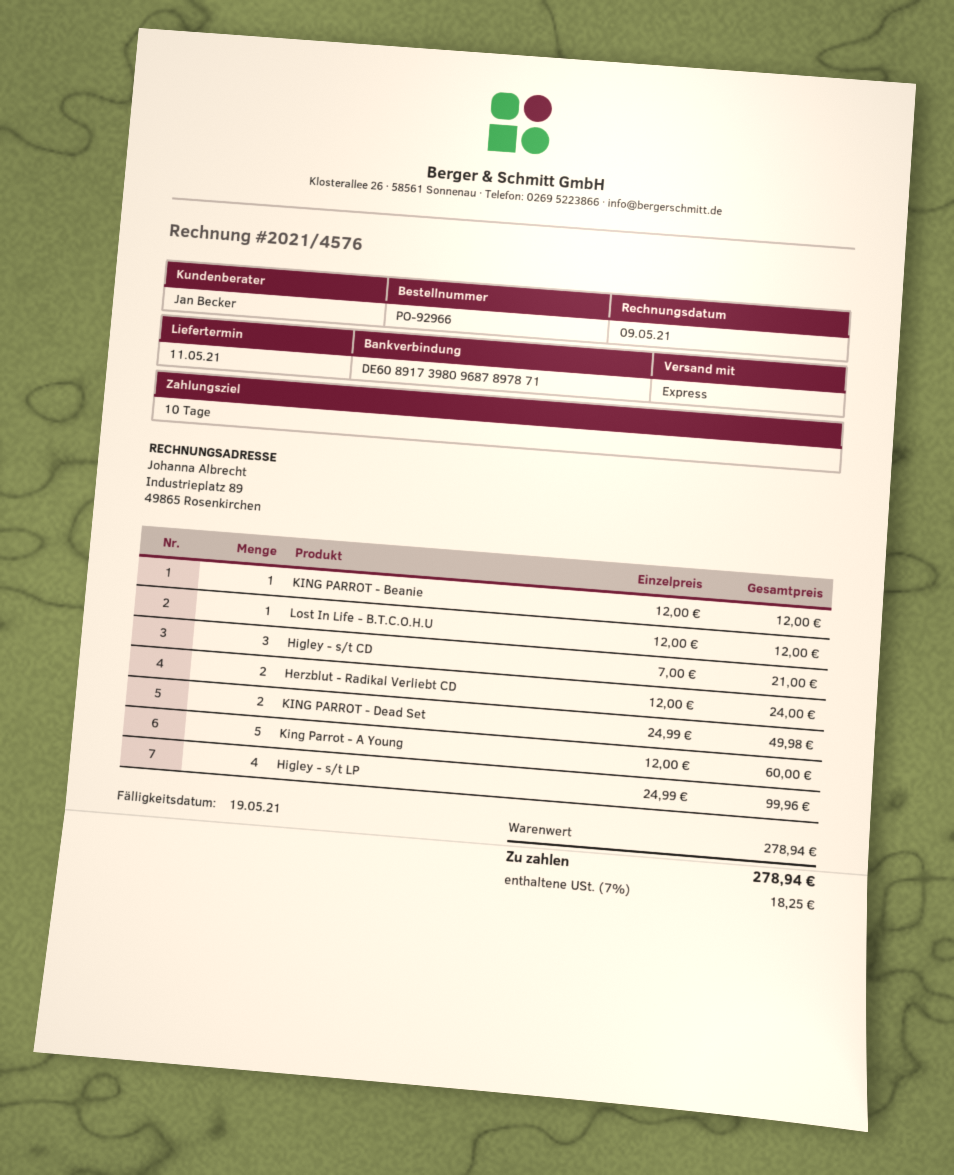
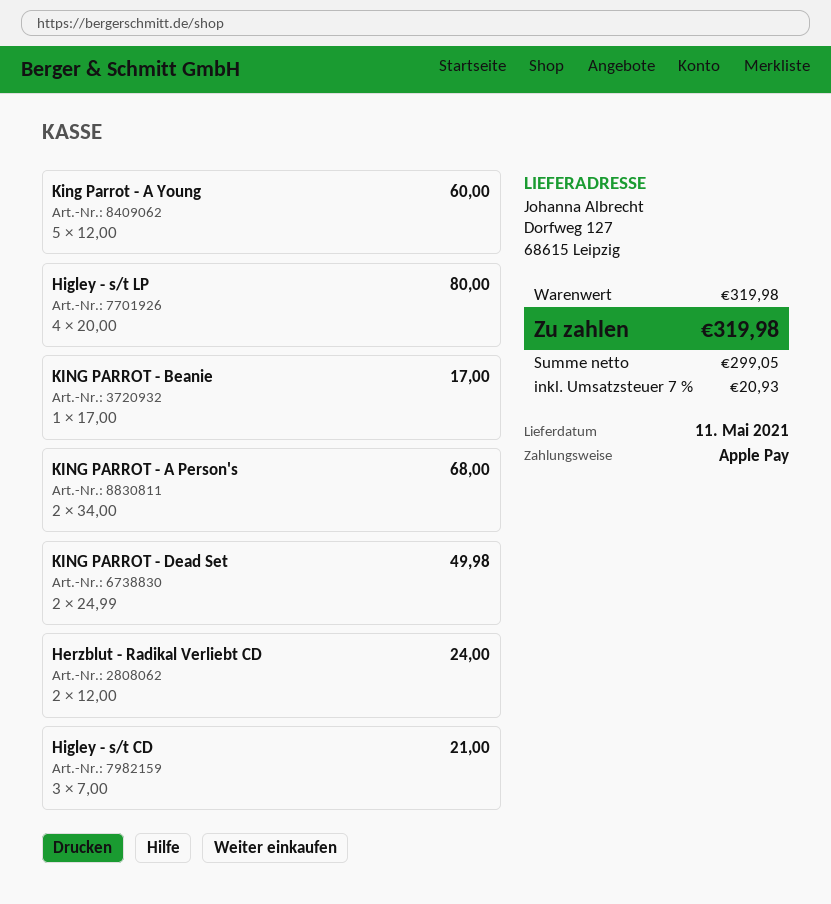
KING PARROT - Beanie: 1 x 12.00 = 12.00 -> 1 x 17.00 = 17.00
Lost In Life - B.T.C.O.H.U: 1 x 12.00 = 12.00 -> none
Higley - s/t LP: 4 x 24.99 = 99.96 -> 4 x 20.00 = 80.00
KING PARROT - A Person's: none -> 2 x 34.00 = 68.00
subtotal: 278.94 -> 319.98
tax: 7% = 18.25 -> 7% = 20.93
total: 278.94 -> 319.98

